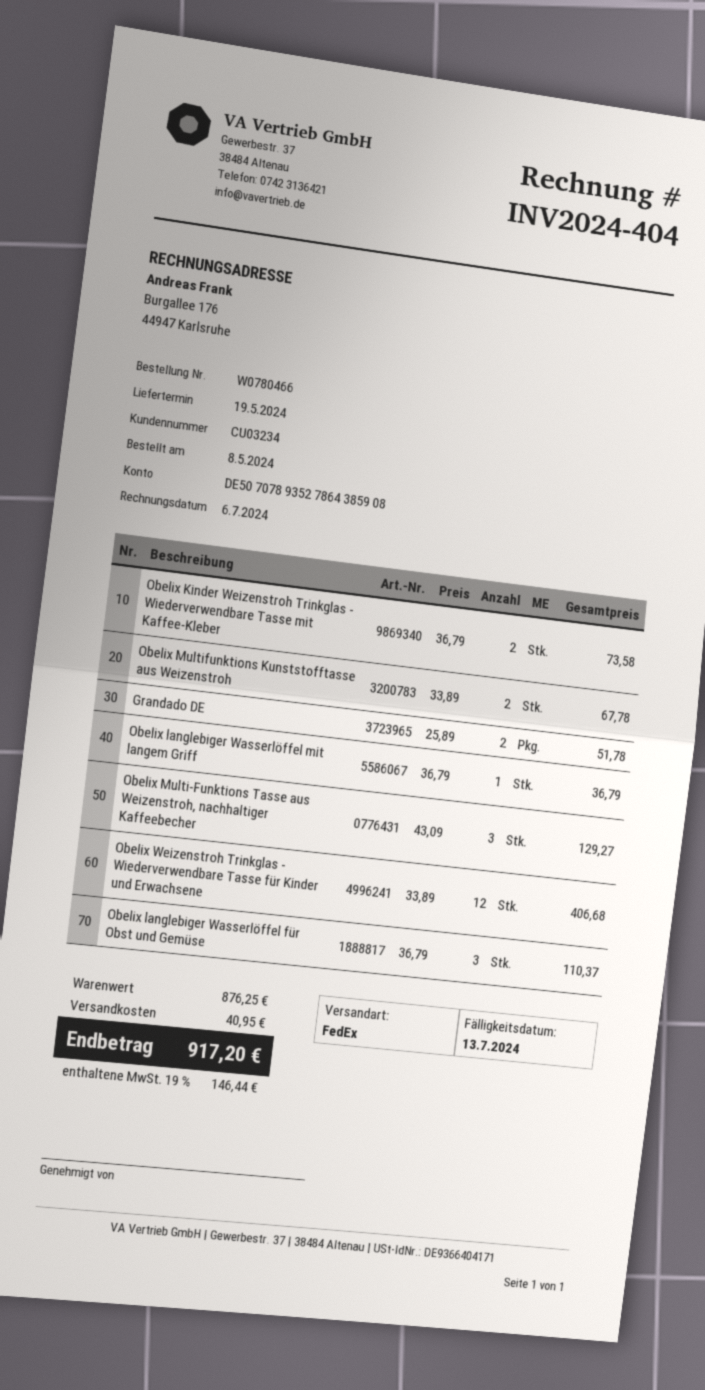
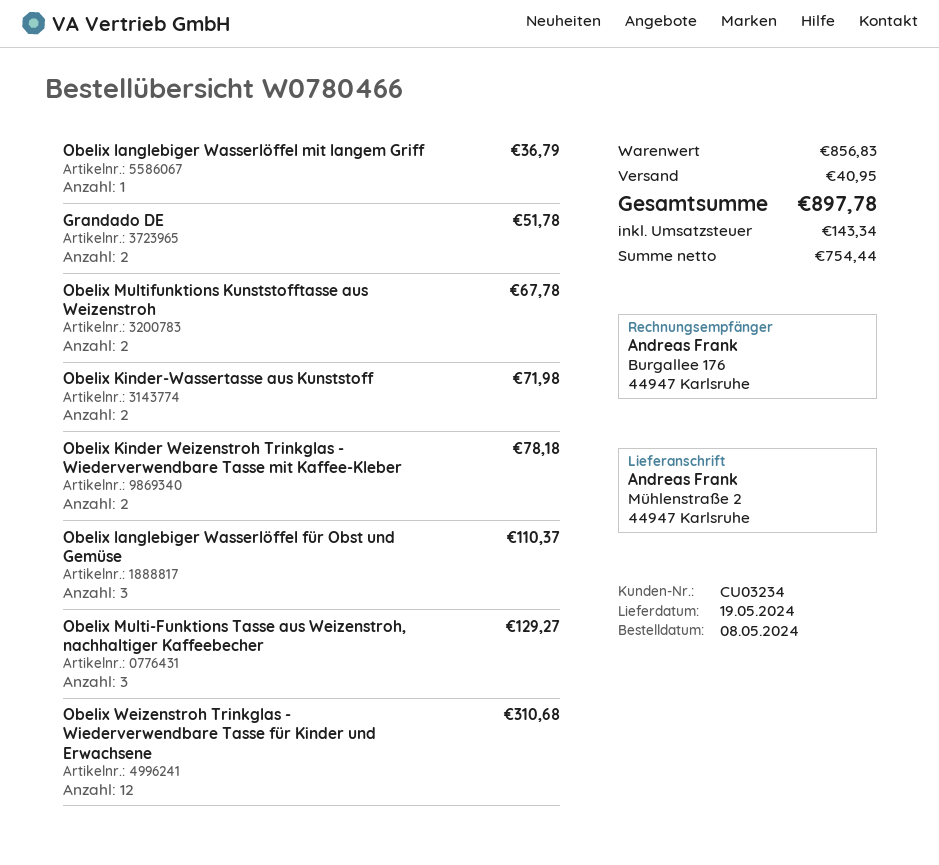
Obelix Kinder Weizenstroh Trinkglas - Wiederverwendbare Tasse mit Kaffee-Kleber: 2 for 73.58 -> 2 for 78.18
Obelix Weizenstroh Trinkglas - Wiederverwendbare Tasse für Kinder und Erwachsene: 12 for 406.68 -> 12 for 310.68
Obelix Kinder-Wassertasse aus Kunststoff: none -> 2 for 71.98
subtotal: 876.25 -> 856.83
tax: 146.44 -> 143.34
total: 917.20 -> 897.78

